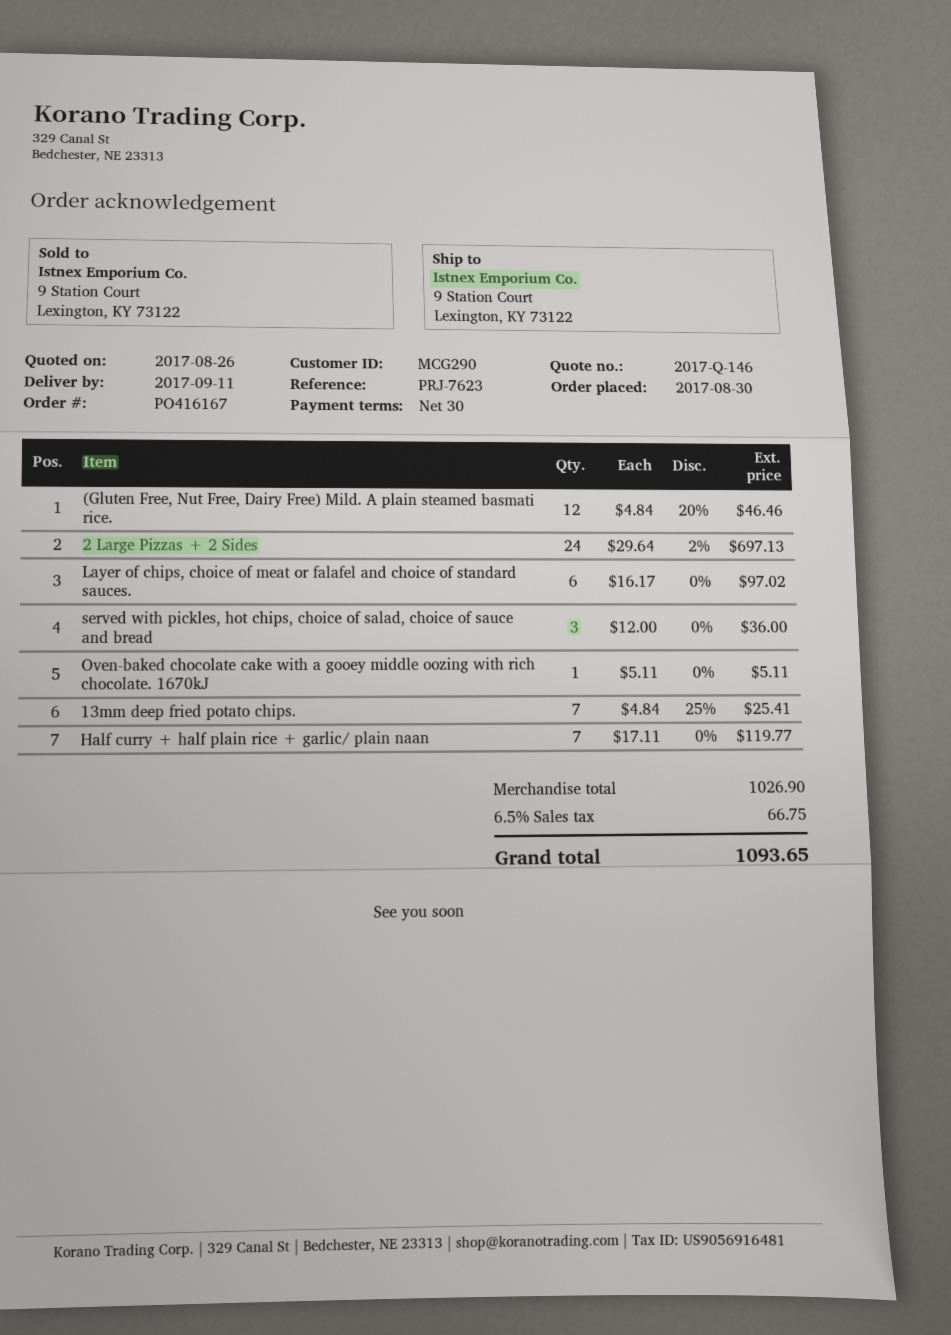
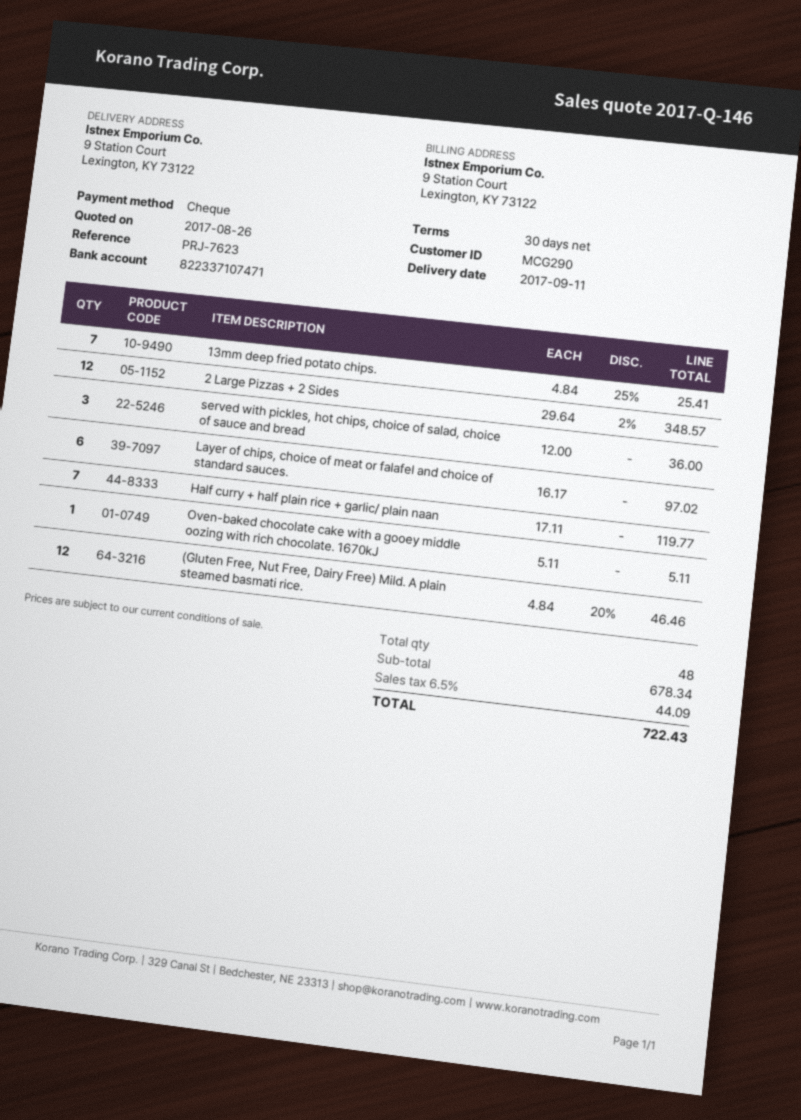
2 Large Pizzas + 2 Sides: 24 x 29.64 - 2% = 697.13 -> 12 x 29.64 - 2% = 348.57
subtotal: 1026.90 -> 678.34
tax: 6.5% = 66.75 -> 6.5% = 44.09
total: 1093.65 -> 722.43

